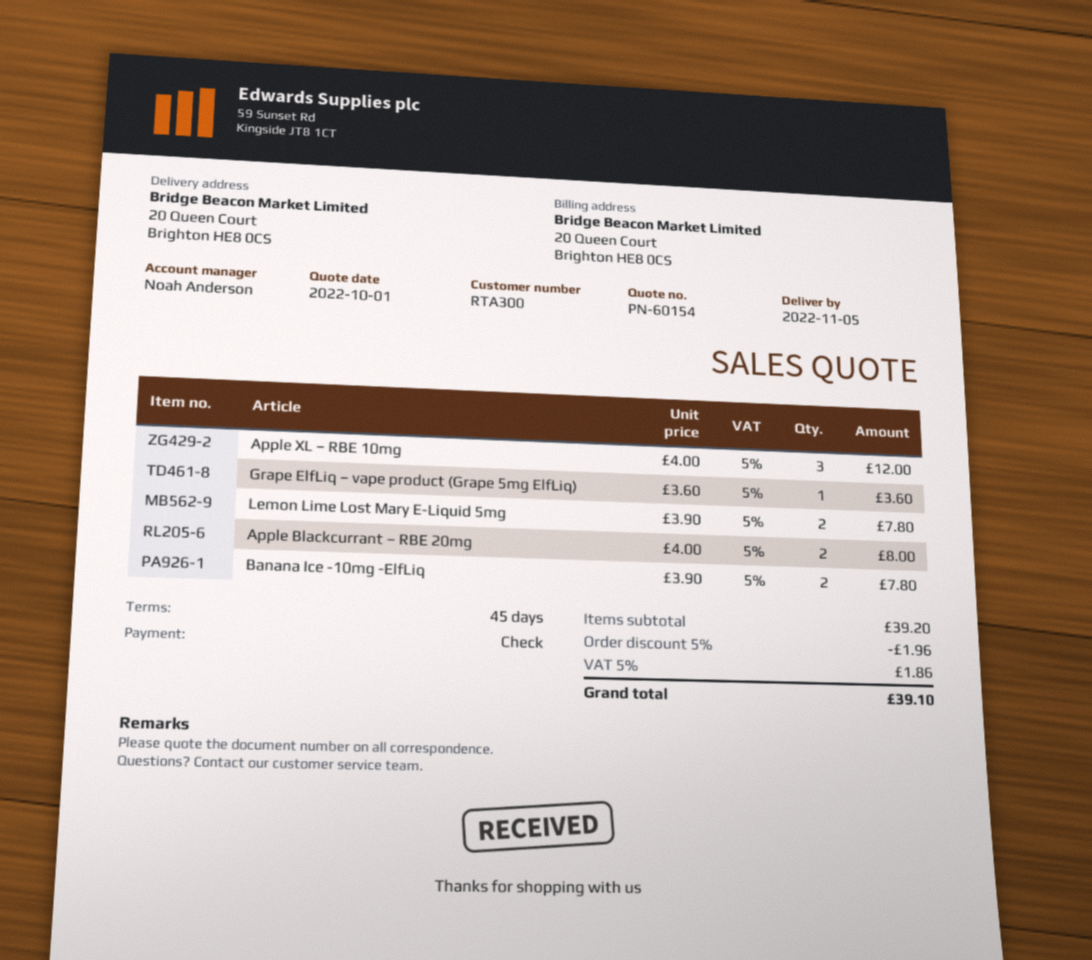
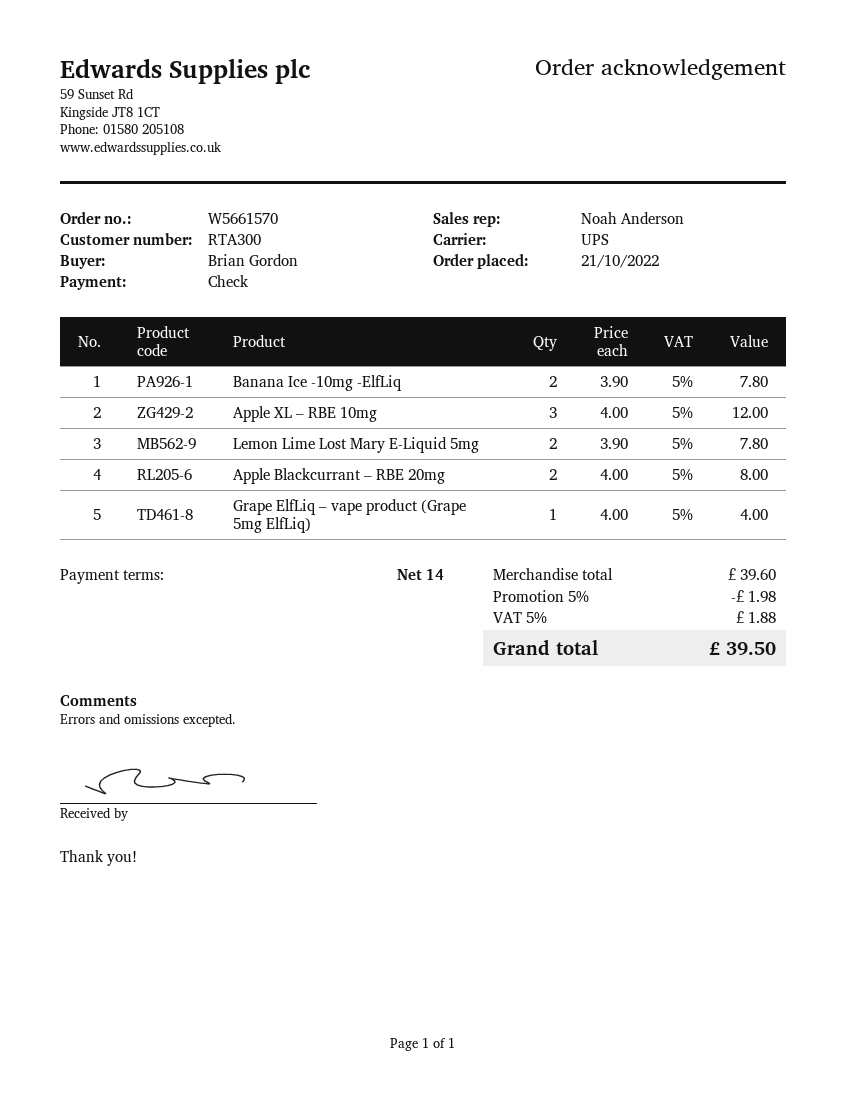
payment terms: 45 days -> 14 days
Grape ElfLiq – vape product (Grape 5mg ElfLiq): 1 x 3.60 = 3.60 -> 1 x 4.00 = 4.00
subtotal: 39.20 -> 39.60
discount: 5% = 1.96 -> 5% = 1.98
tax: 5% = 1.86 -> 5% = 1.88
total: 39.10 -> 39.50

